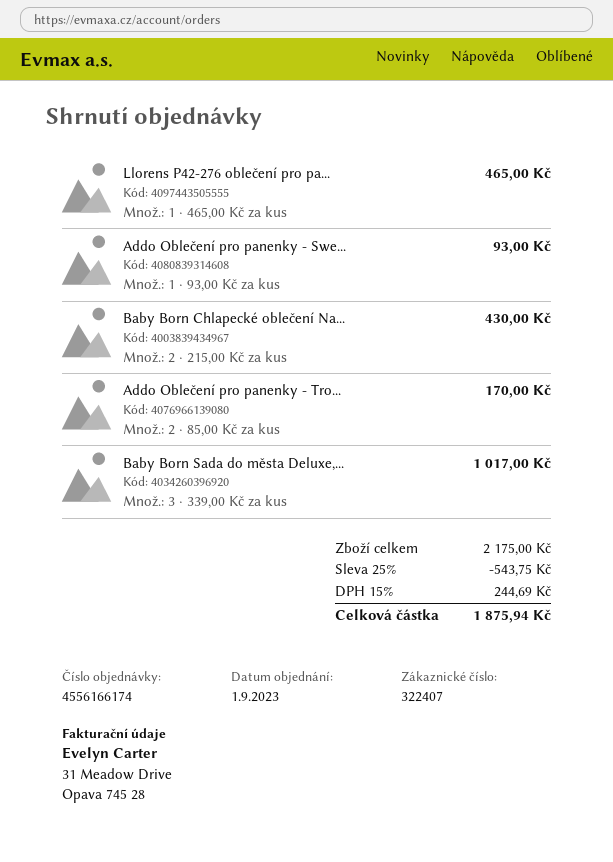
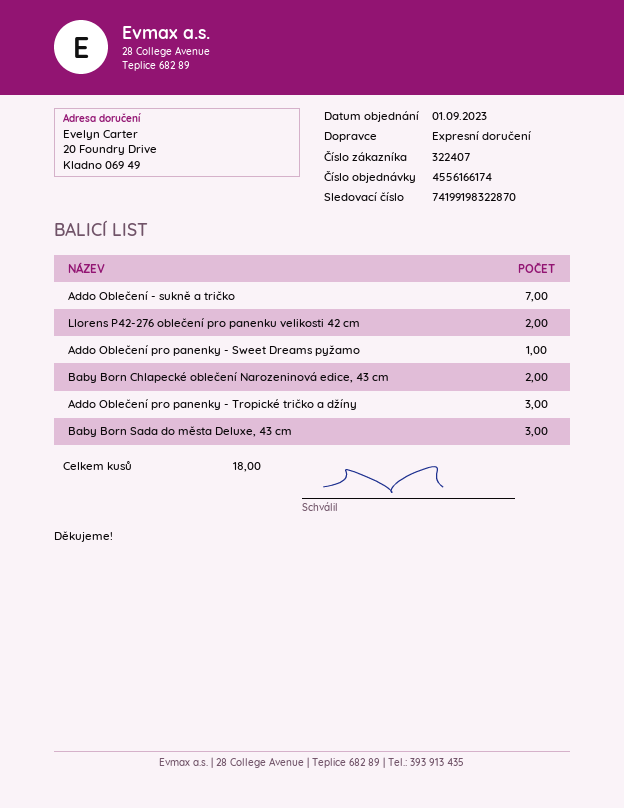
Llorens P42-276 oblečení pro pa...: 1 -> 2
Addo Oblečení pro panenky - Tro...: 2 -> 3
Addo Oblečení - sukně a tričko: none -> 7

